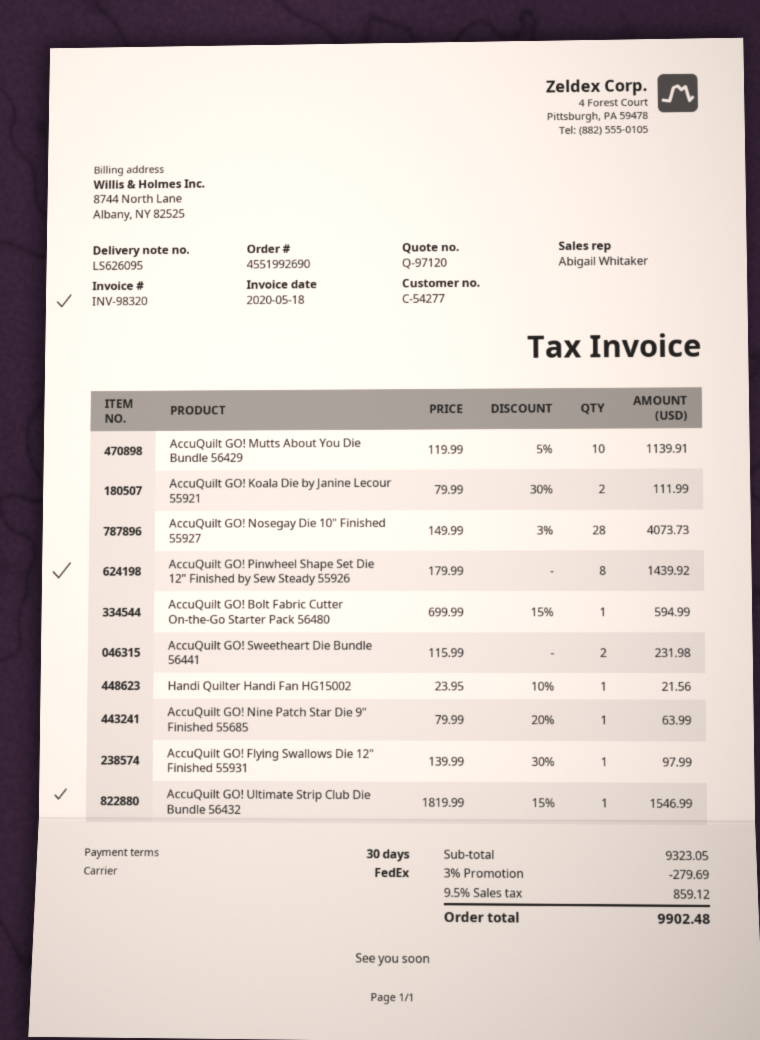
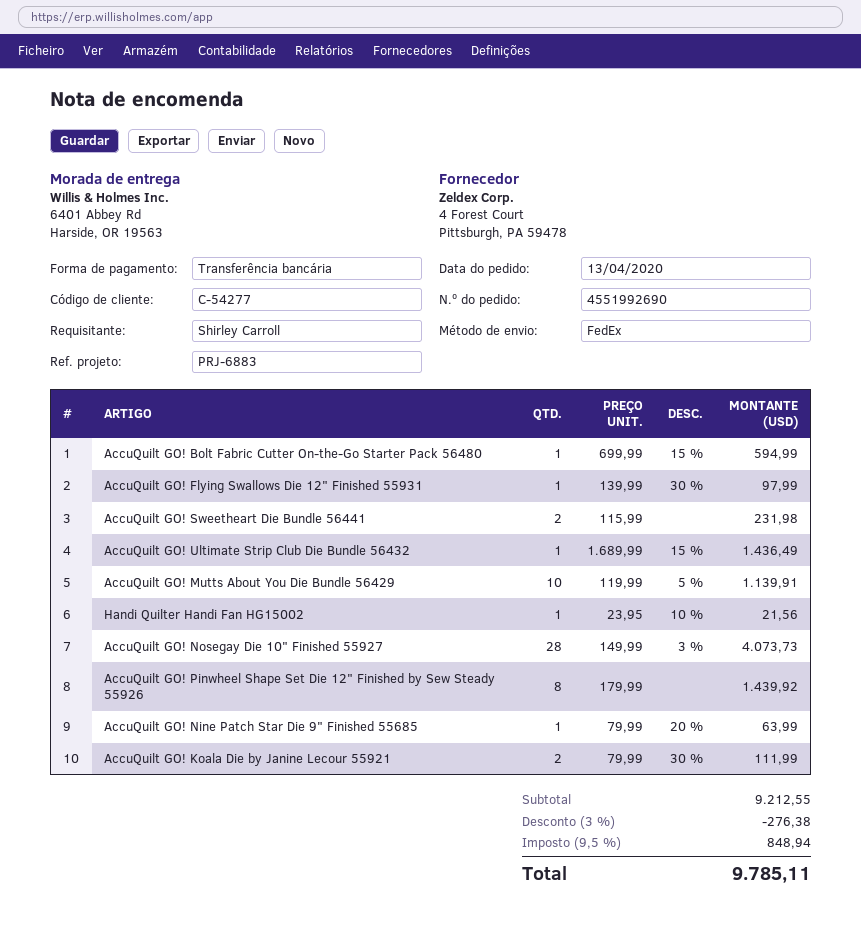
AccuQuilt GO! Ultimate Strip Club Die Bundle 56432: 1 x 1819.99 - 15% = 1546.99 -> 1 x 1689.99 - 15% = 1436.49
subtotal: 9323.05 -> 9212.55
discount: 3% = 279.69 -> 3% = 276.38
tax: 9.5% = 859.12 -> 9.5% = 848.94
total: 9902.48 -> 9785.11

